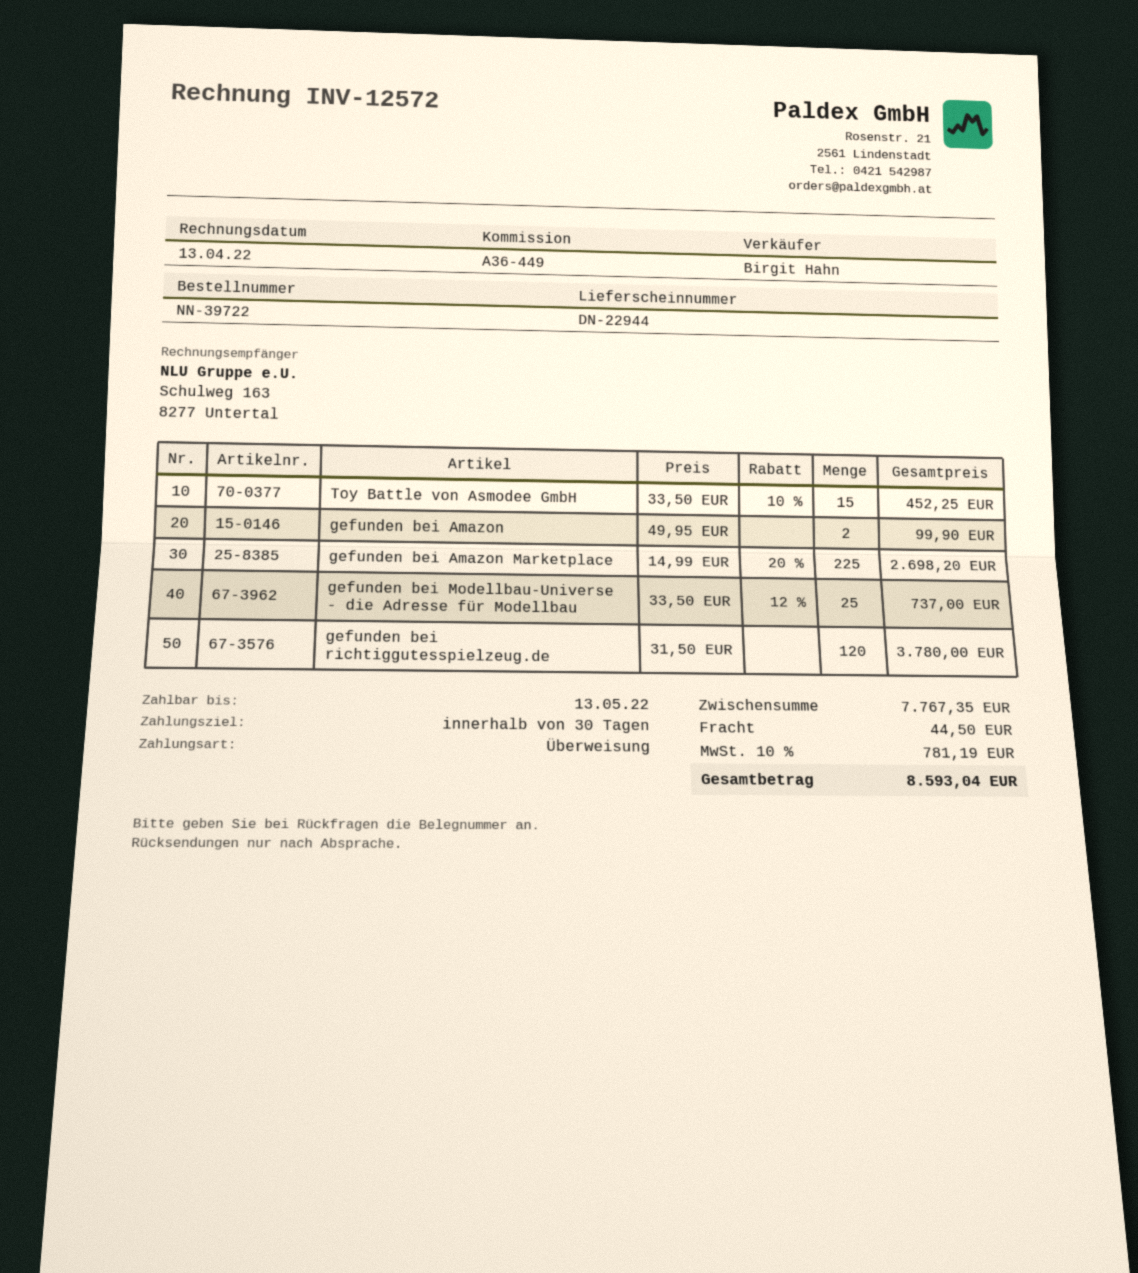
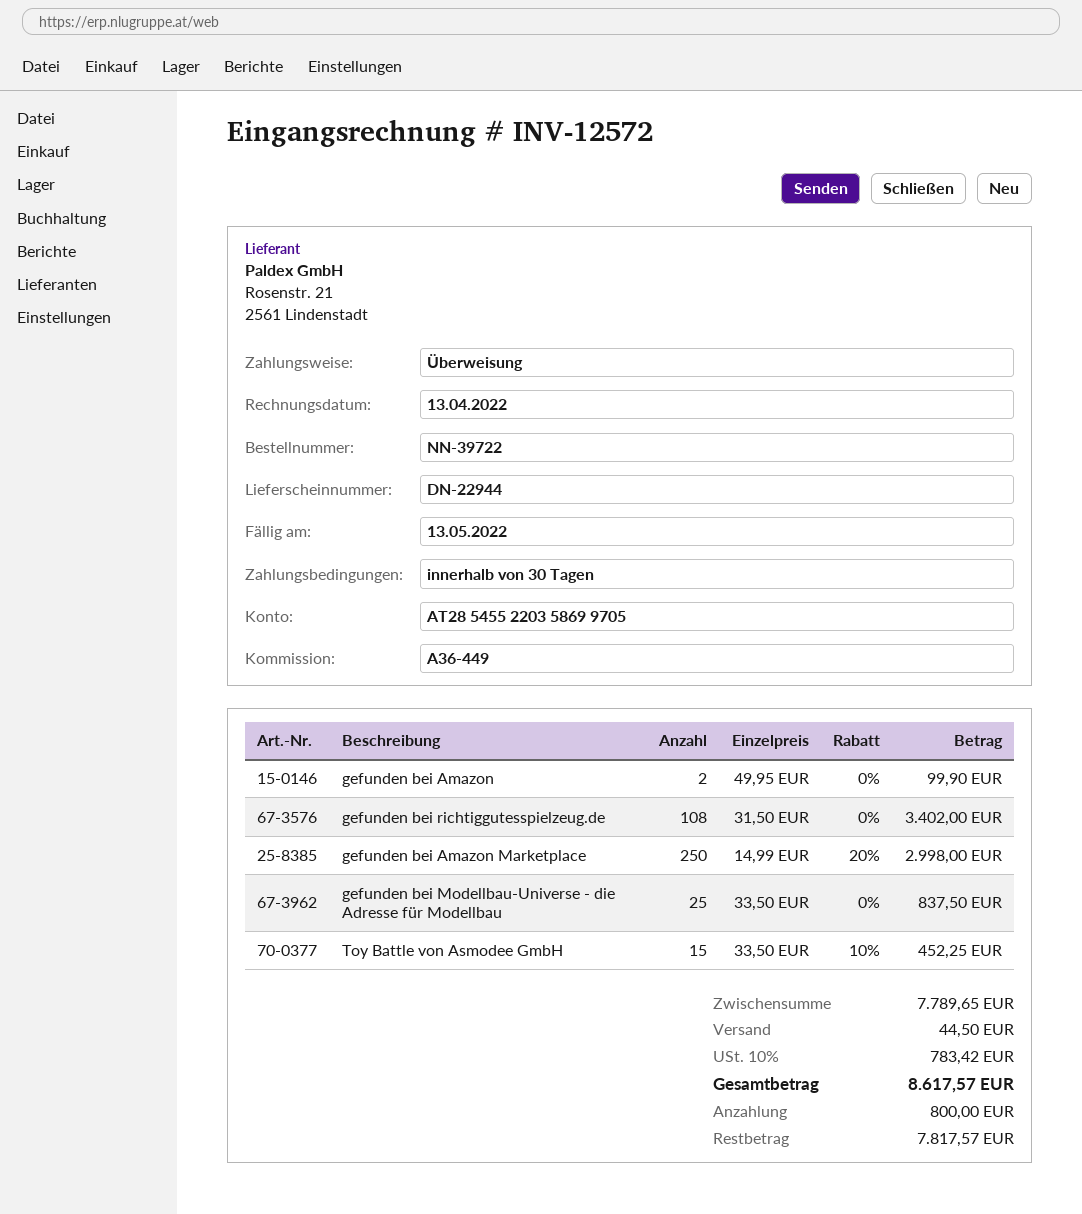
gefunden bei Amazon Marketplace: 225 x 14.99 - 20% = 2698.20 -> 250 x 14.99 - 20% = 2998.00
gefunden bei Modellbau-Universe - die Adresse für Modellbau: 25 x 33.50 - 12% = 737.00 -> 25 x 33.50 = 837.50
gefunden bei richtiggutesspielzeug.de: 120 x 31.50 = 3780.00 -> 108 x 31.50 = 3402.00
subtotal: 7767.35 -> 7789.65
tax: 10% = 781.19 -> 10% = 783.42
total: 8593.04 -> 8617.57

